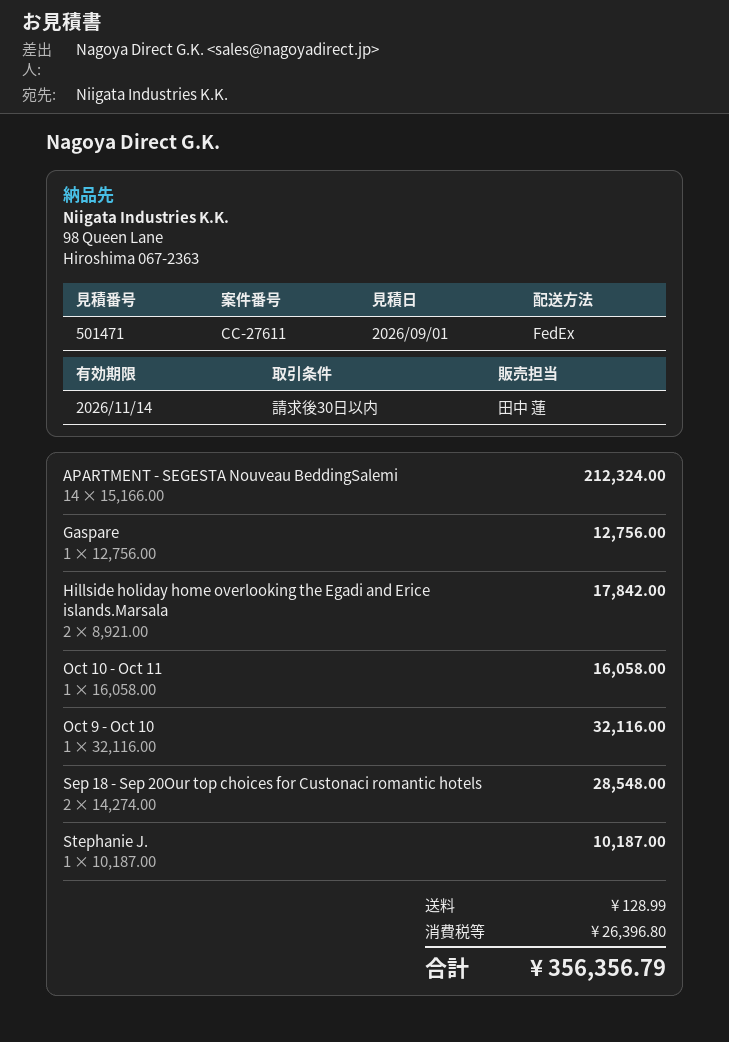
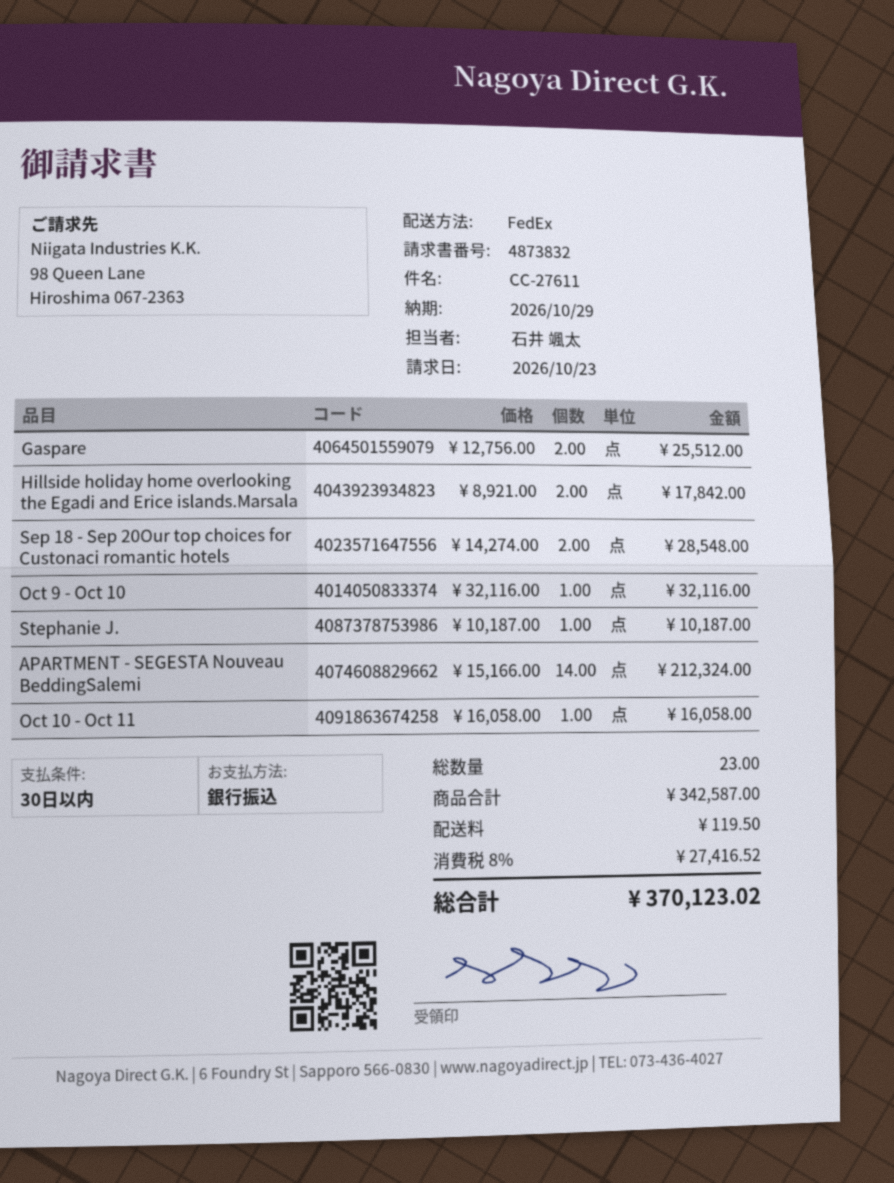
sales rep: 田中 蓮 -> 石井 颯太
Gaspare: 1 x 12756.00 = 12756.00 -> 2 x 12756.00 = 25512.00
shipping: 128.99 -> 119.50
tax: 26396.80 -> 27416.52
total: 356356.79 -> 370123.02

